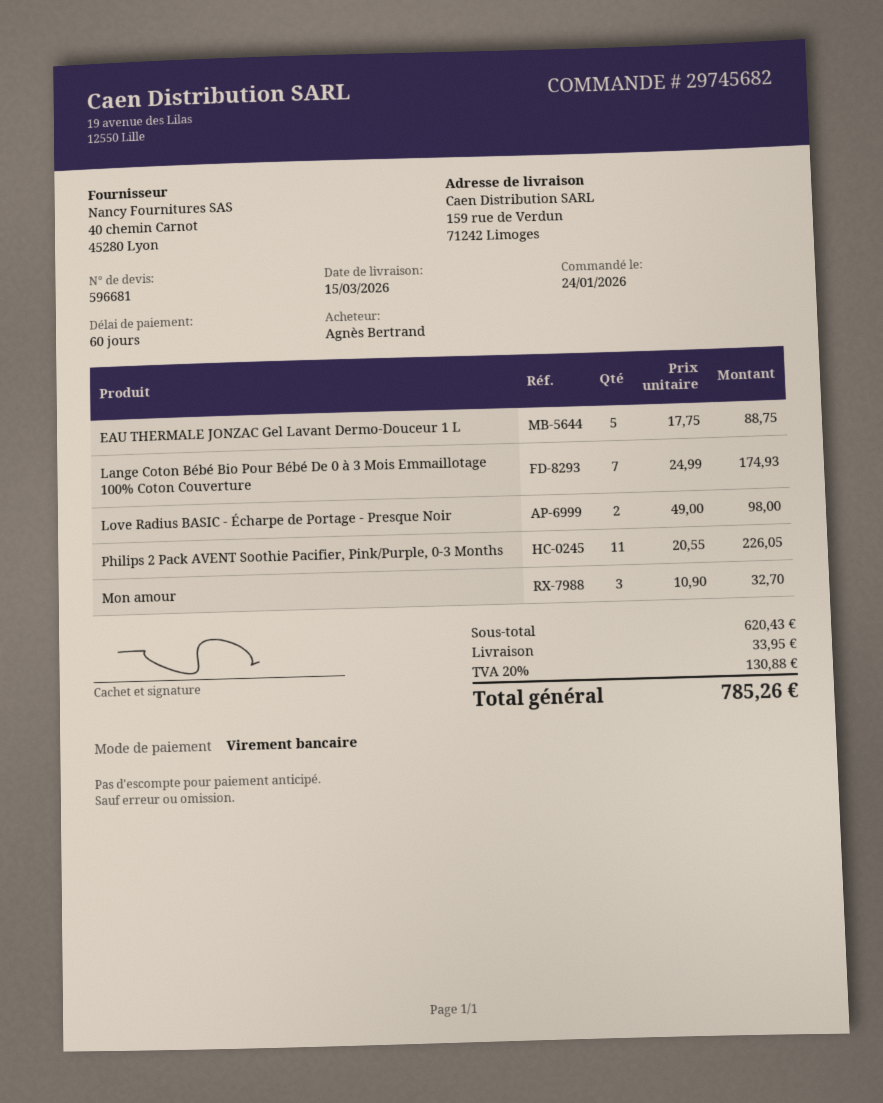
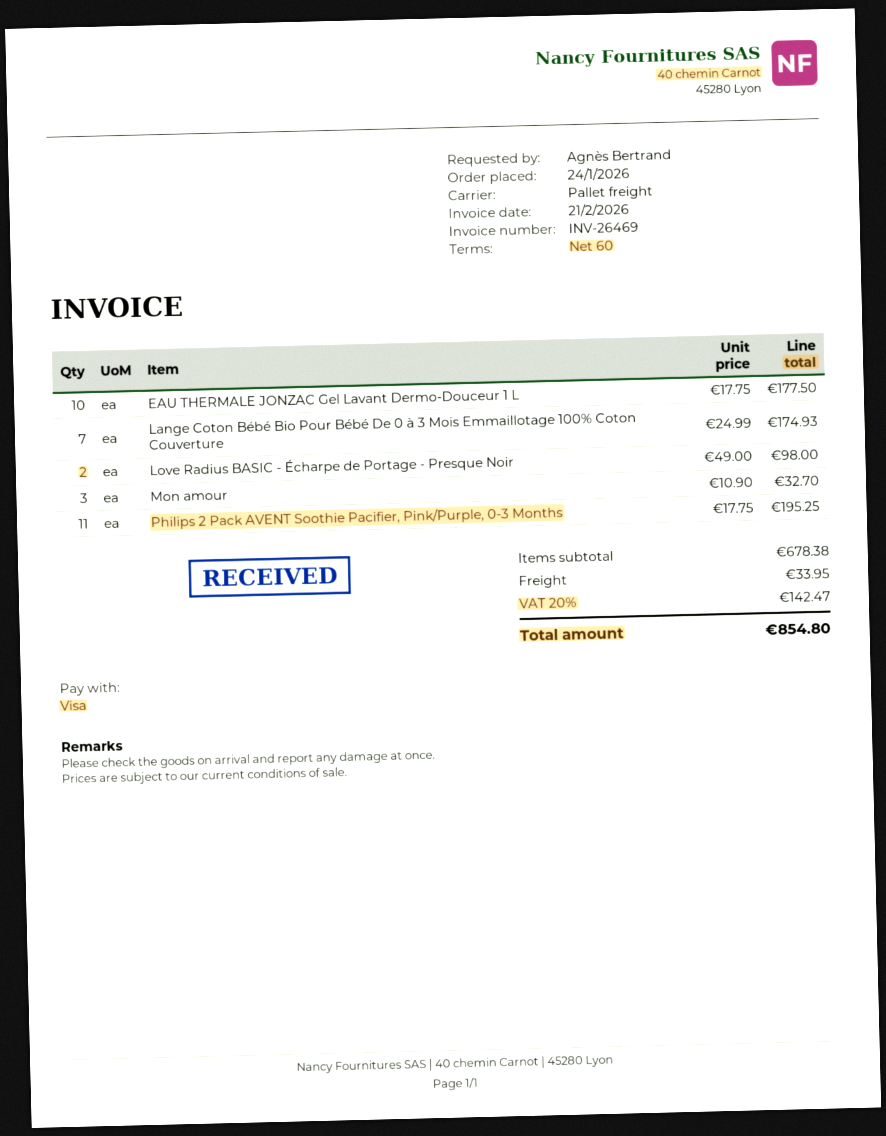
payment method: bank transfer -> Visa
EAU THERMALE JONZAC Gel Lavant Dermo-Douceur 1 L: 5 x 17.75 = 88.75 -> 10 x 17.75 = 177.50
Philips 2 Pack AVENT Soothie Pacifier, Pink/Purple, 0-3 Months: 11 x 20.55 = 226.05 -> 11 x 17.75 = 195.25
subtotal: 620.43 -> 678.38
tax: 20% = 130.88 -> 20% = 142.47
total: 785.26 -> 854.80

